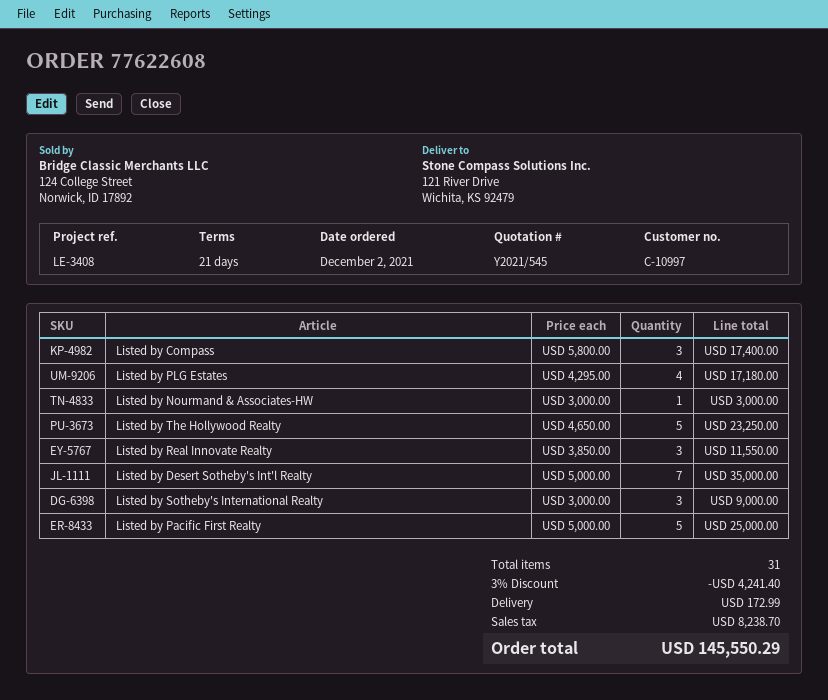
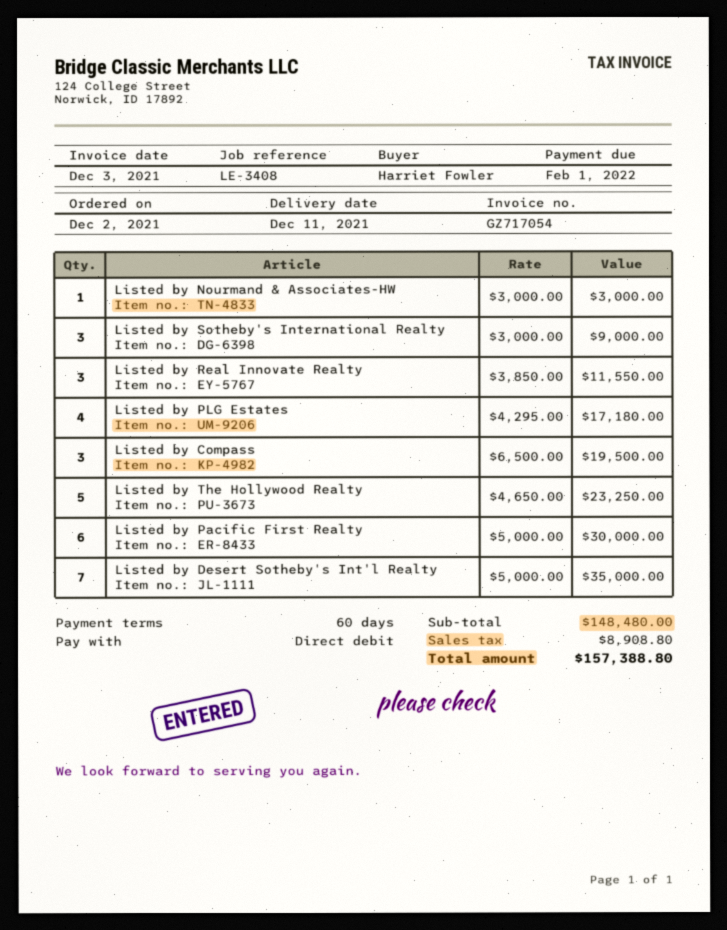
payment terms: 21 days -> 60 days
Listed by Compass: 3 x 5800.00 = 17400.00 -> 3 x 6500.00 = 19500.00
Listed by Pacific First Realty: 5 x 5000.00 = 25000.00 -> 6 x 5000.00 = 30000.00
discount: 3% = 4241.40 -> none
shipping: 172.99 -> none
tax: 8238.70 -> 8908.80
total: 145550.29 -> 157388.80

